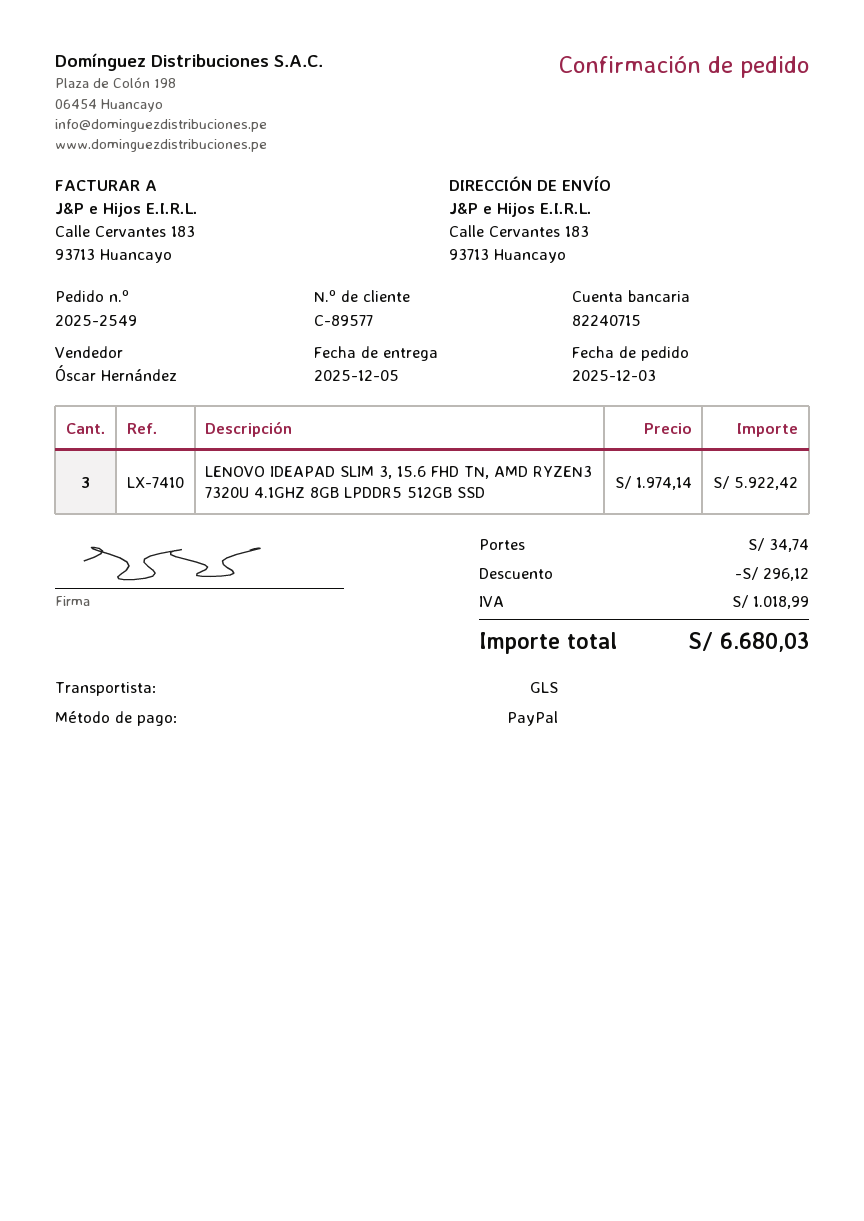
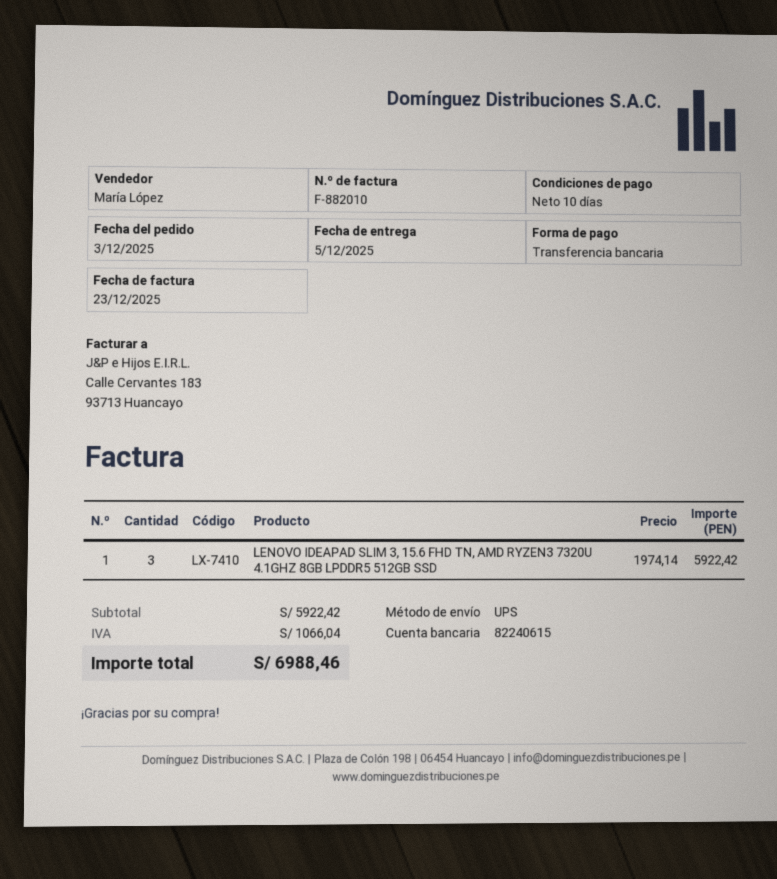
sales rep: Óscar Hernández -> María López
payment method: PayPal -> bank transfer
bank account: 82240715 -> 82240615
shipping method: GLS -> UPS
discount: 296.12 -> none
shipping: 34.74 -> none
tax: 1018.99 -> 1066.04
total: 6680.03 -> 6988.46

